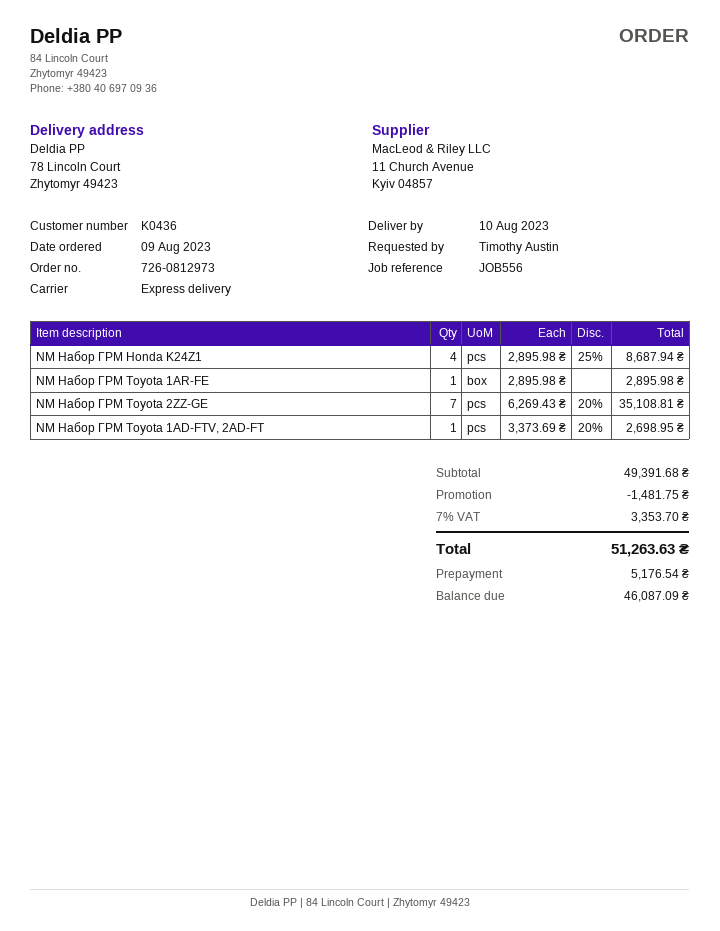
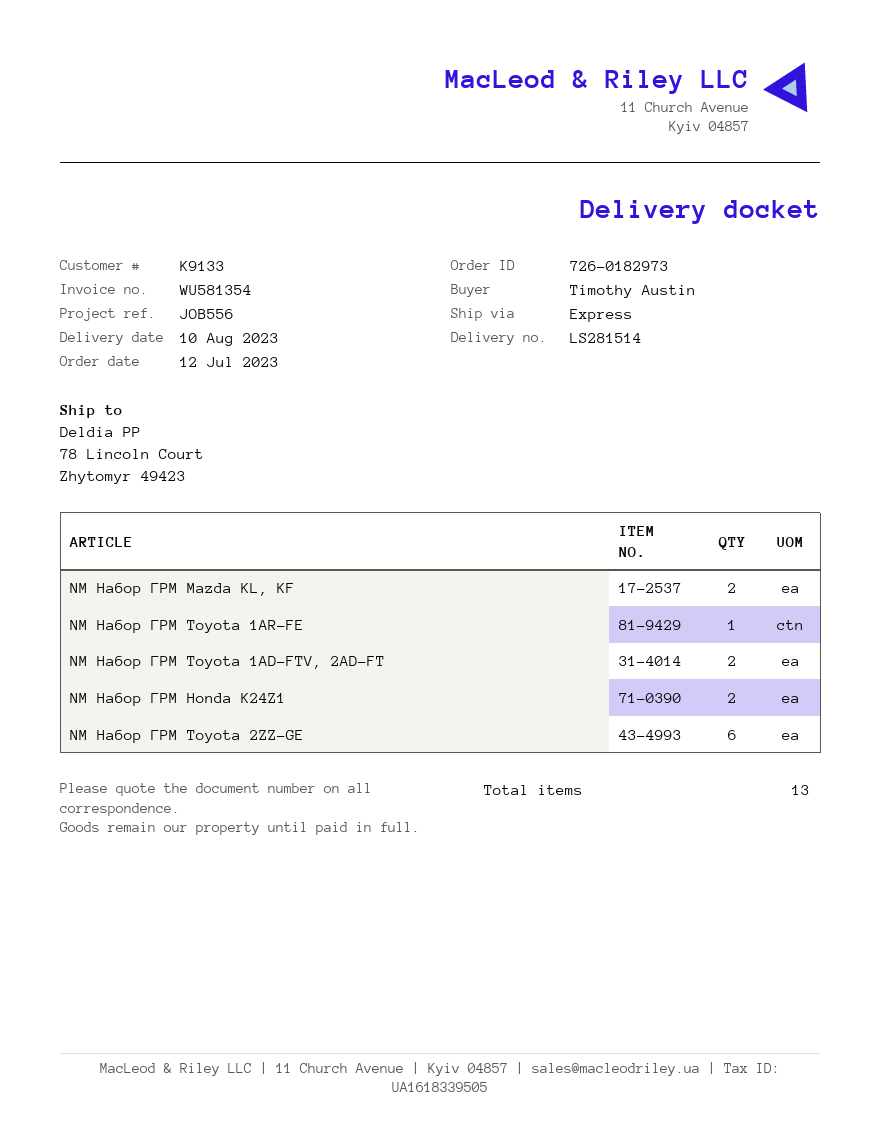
order number: 726-0812973 -> 726-0182973
order date: 2023-08-09 -> 2023-07-12
customer number: K0436 -> K9133
NM Набор ГРМ Honda K24Z1: 4 -> 2
NM Набор ГРМ Toyota 2ZZ-GE: 7 -> 6
NM Набор ГРМ Toyota 1AD-FTV, 2AD-FT: 1 -> 2
NM Набор ГРМ Mazda KL, KF: none -> 2

